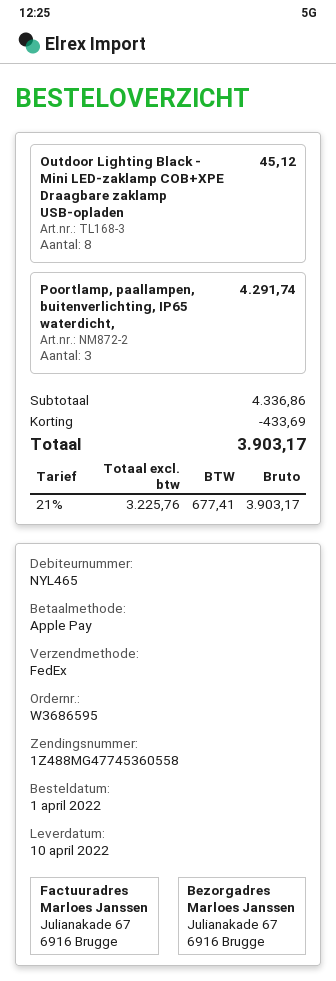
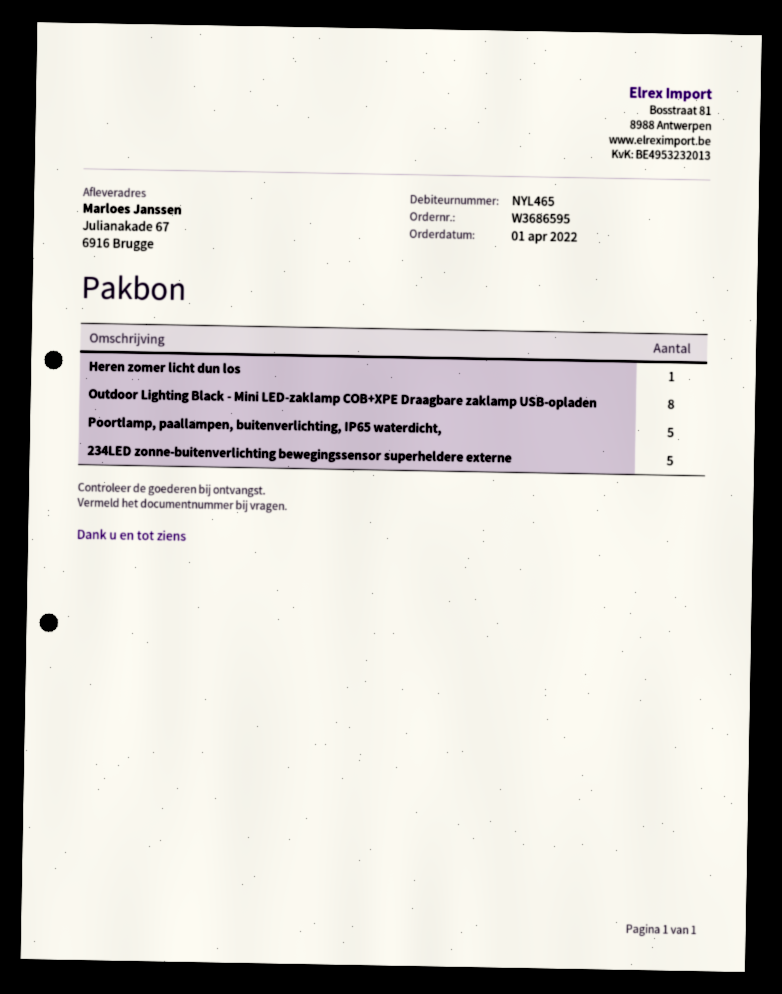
Poortlamp, paallampen, buitenverlichting, IP65 waterdicht,: 3 -> 5
Heren zomer licht dun los: none -> 1
234LED zonne-buitenverlichting bewegingssensor superheldere externe: none -> 5

